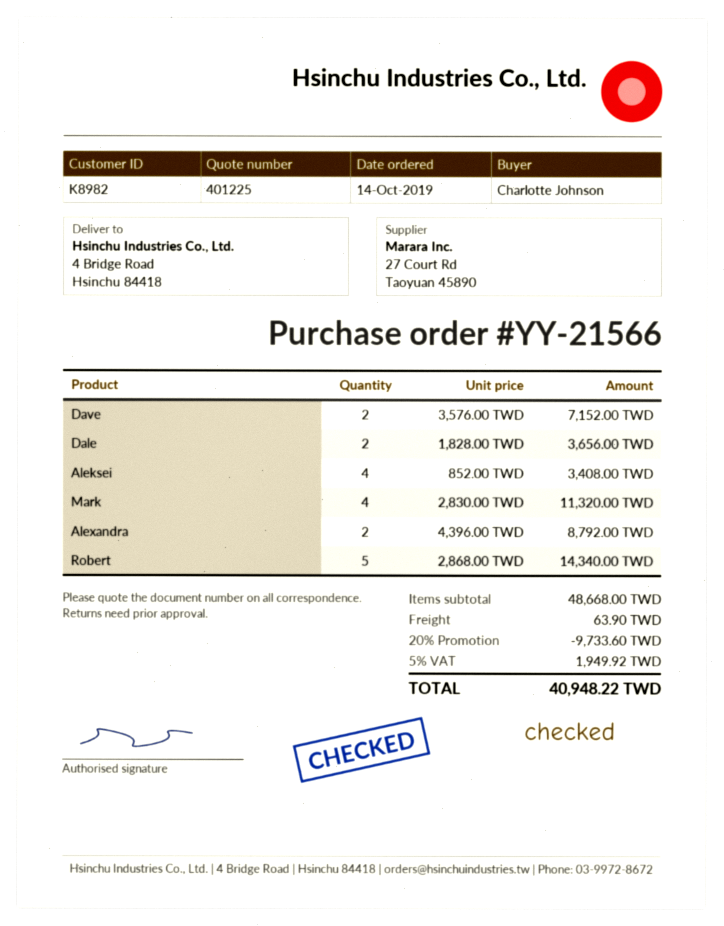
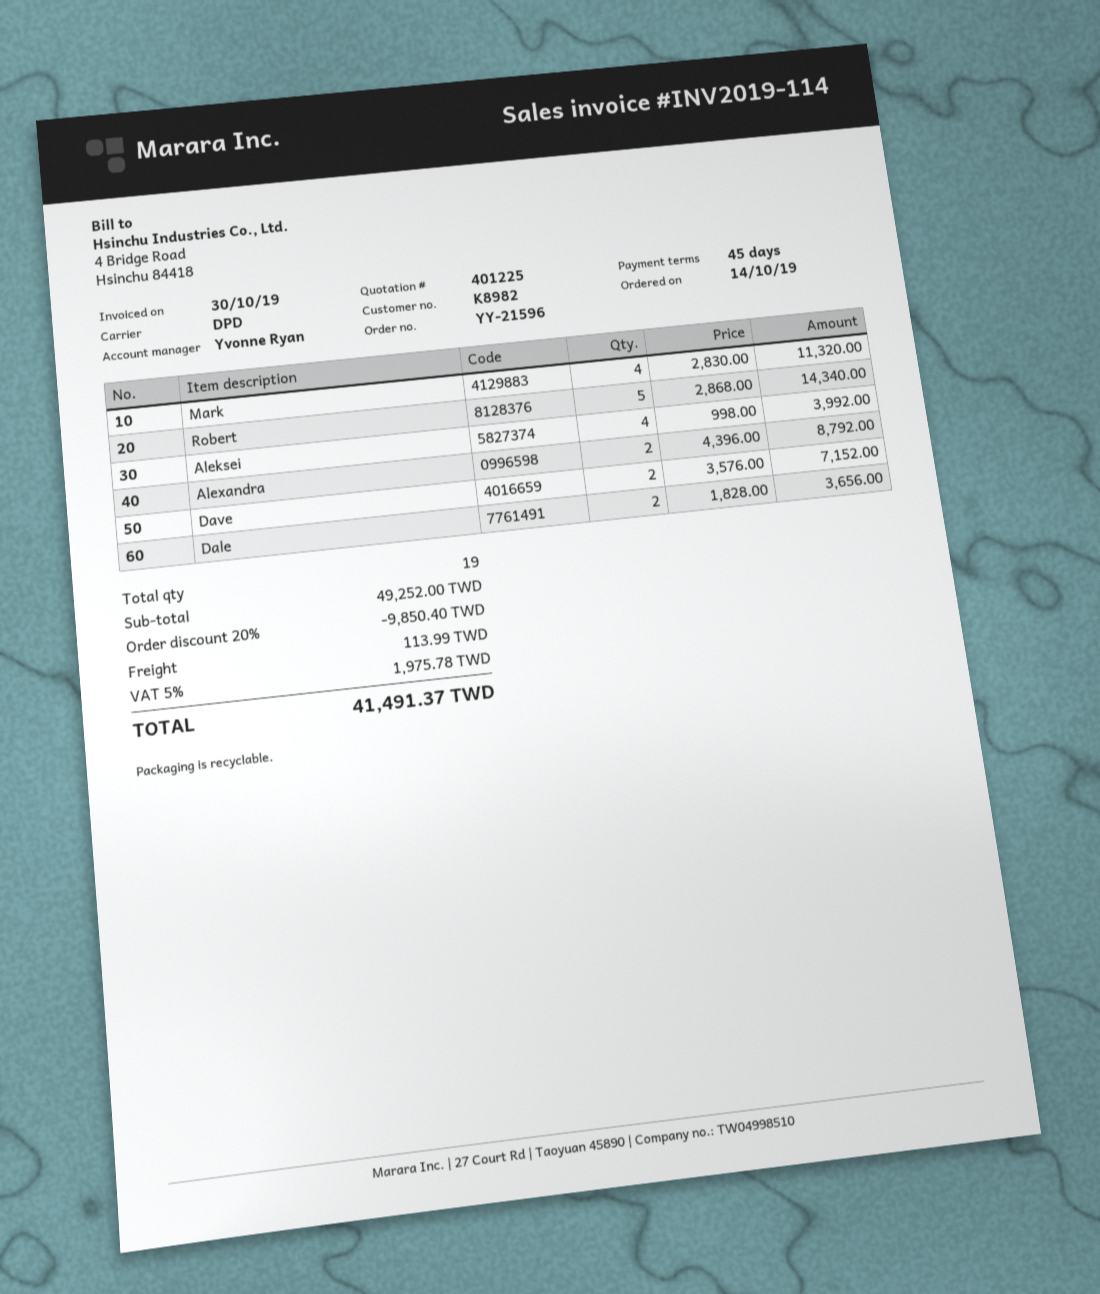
order number: YY-21566 -> YY-21596
Aleksei: 4 x 852.00 = 3408.00 -> 4 x 998.00 = 3992.00
subtotal: 48668.00 -> 49252.00
discount: 20% = 9733.60 -> 20% = 9850.40
shipping: 63.90 -> 113.99
tax: 5% = 1949.92 -> 5% = 1975.78
total: 40948.22 -> 41491.37

